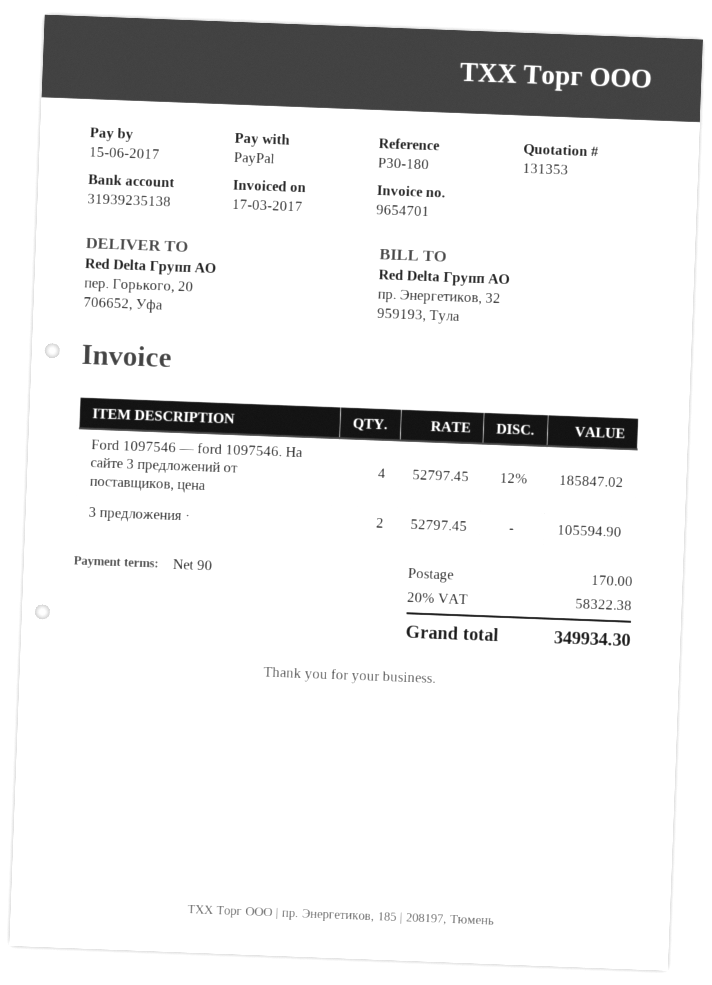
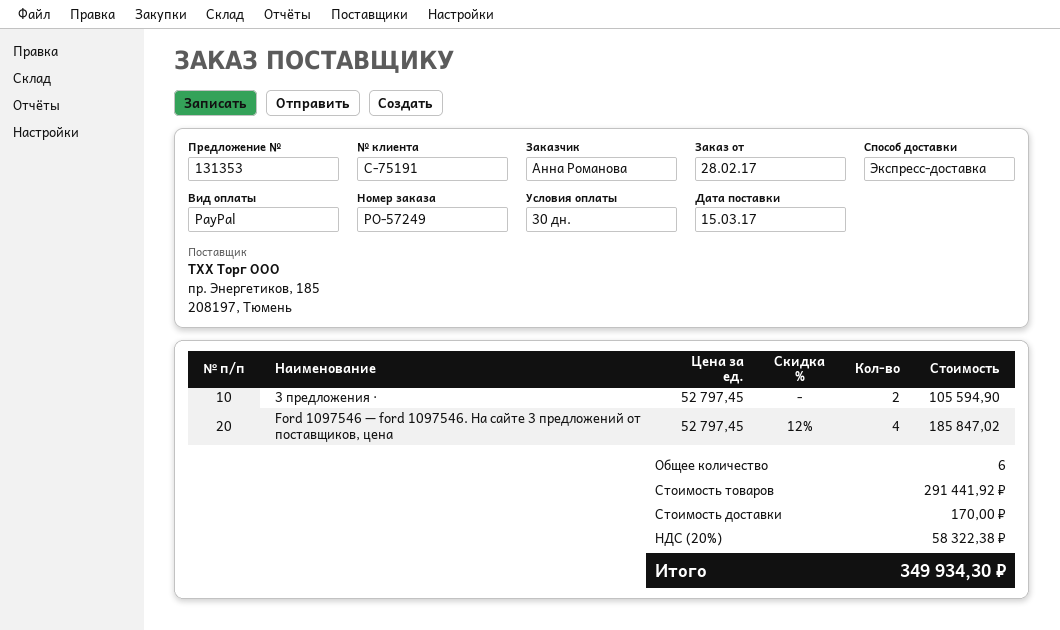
payment terms: 90 days -> 30 days

